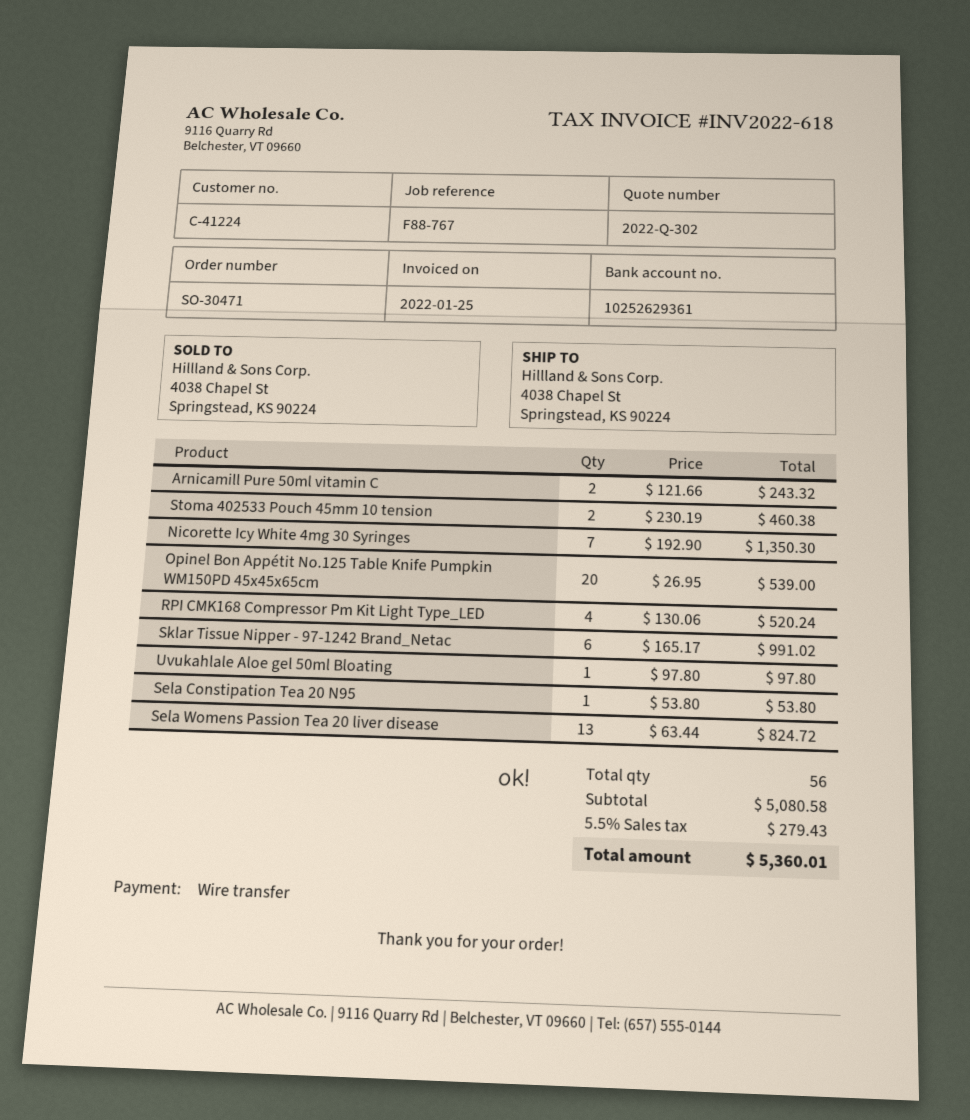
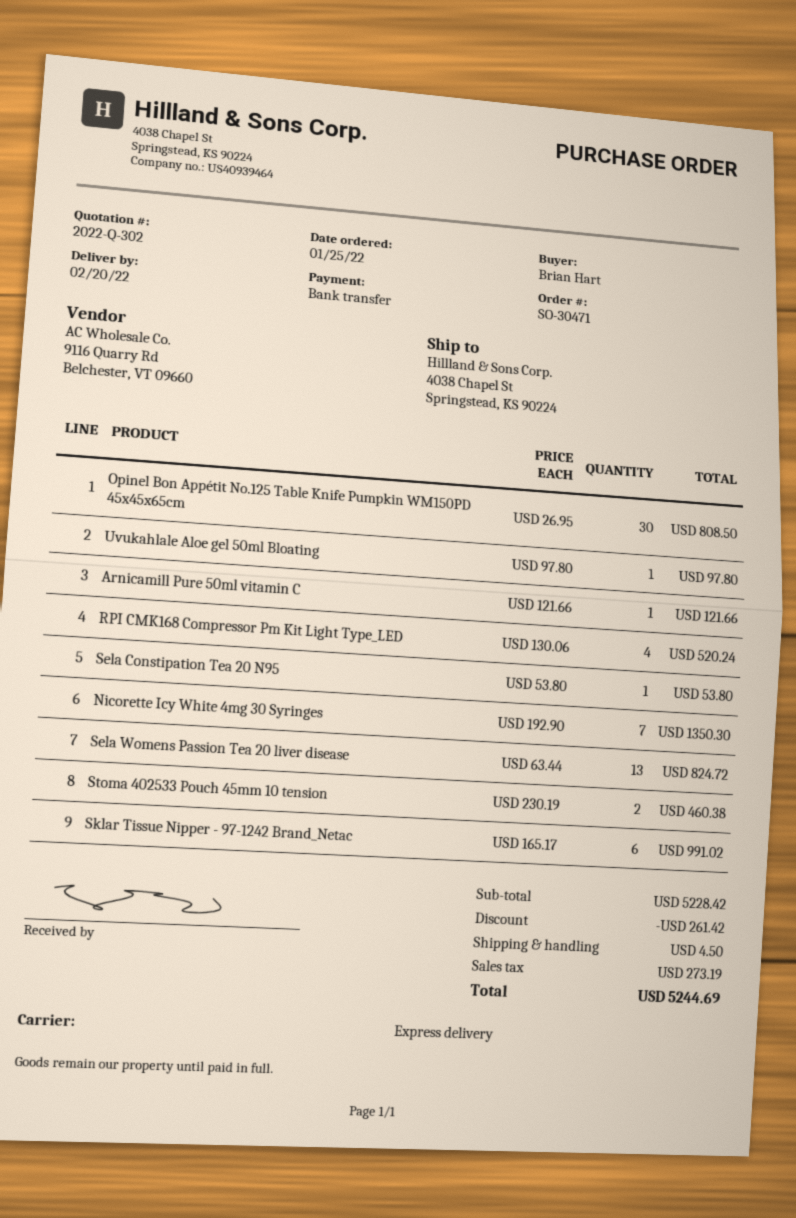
Arnicamill Pure 50ml vitamin C: 2 x 121.66 = 243.32 -> 1 x 121.66 = 121.66
Opinel Bon Appétit No.125 Table Knife Pumpkin WM150PD 45x45x65cm: 20 x 26.95 = 539.00 -> 30 x 26.95 = 808.50
subtotal: 5080.58 -> 5228.42
discount: none -> 261.42
shipping: none -> 4.50
tax: 279.43 -> 273.19
total: 5360.01 -> 5244.69

